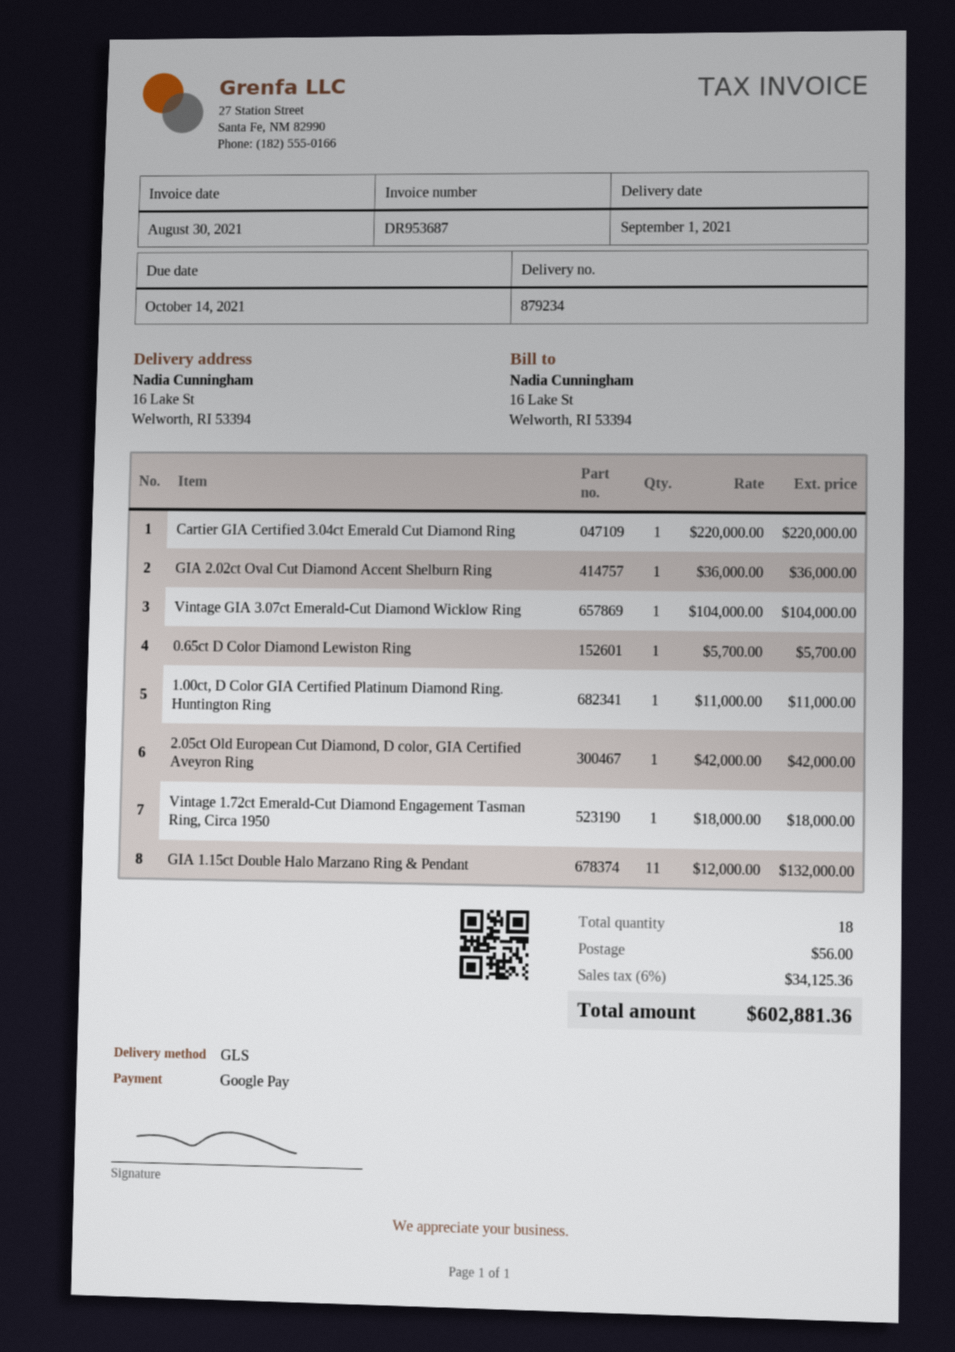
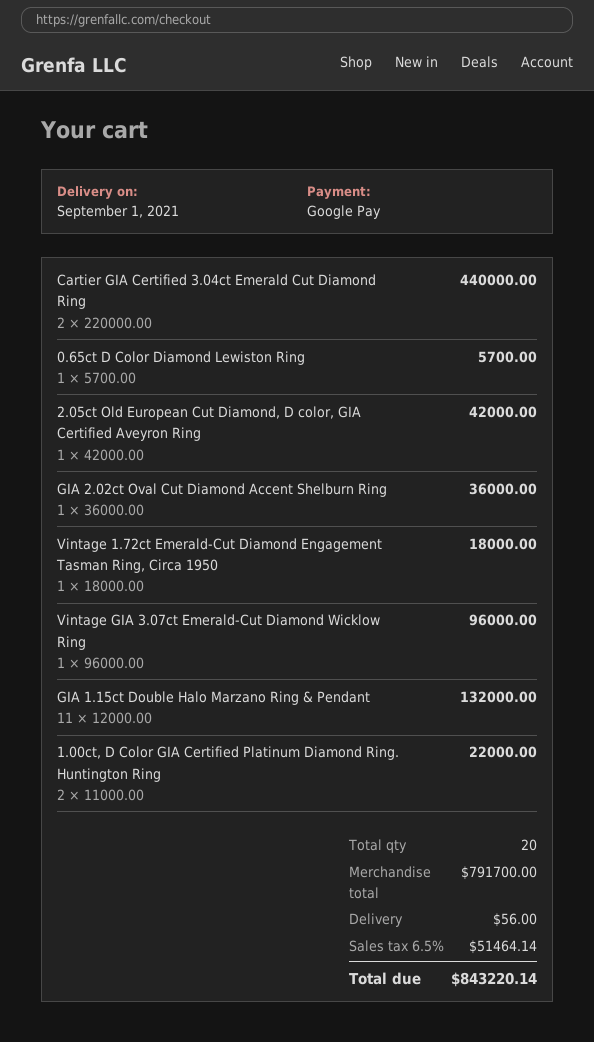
Cartier GIA Certified 3.04ct Emerald Cut Diamond Ring: 1 x 220000.00 = 220000.00 -> 2 x 220000.00 = 440000.00
Vintage GIA 3.07ct Emerald-Cut Diamond Wicklow Ring: 1 x 104000.00 = 104000.00 -> 1 x 96000.00 = 96000.00
1.00ct, D Color GIA Certified Platinum Diamond Ring. Huntington Ring: 1 x 11000.00 = 11000.00 -> 2 x 11000.00 = 22000.00
total quantity: 18 -> 20
tax: 6% = 34125.36 -> 6.5% = 51464.14
total: 602881.36 -> 843220.14

